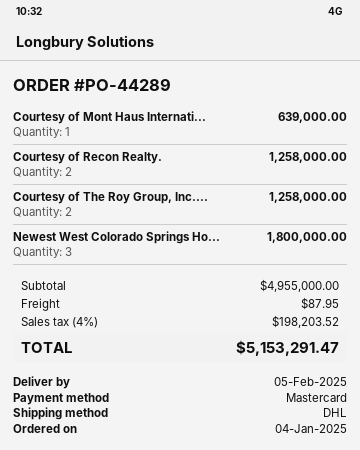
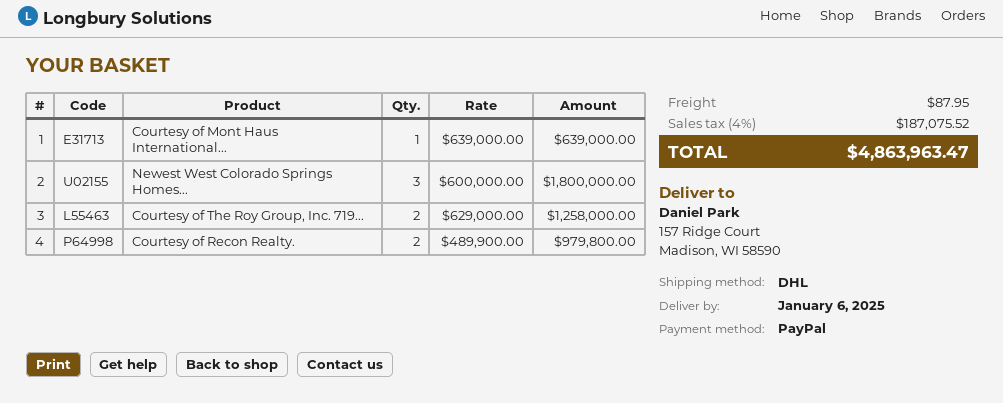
delivery date: 2025-02-05 -> 2025-01-06
payment method: Mastercard -> PayPal
Courtesy of Recon Realty.: 2 for 1258000.00 -> 2 for 979800.00
tax: 4% = 198203.52 -> 4% = 187075.52
total: 5153291.47 -> 4863963.47

